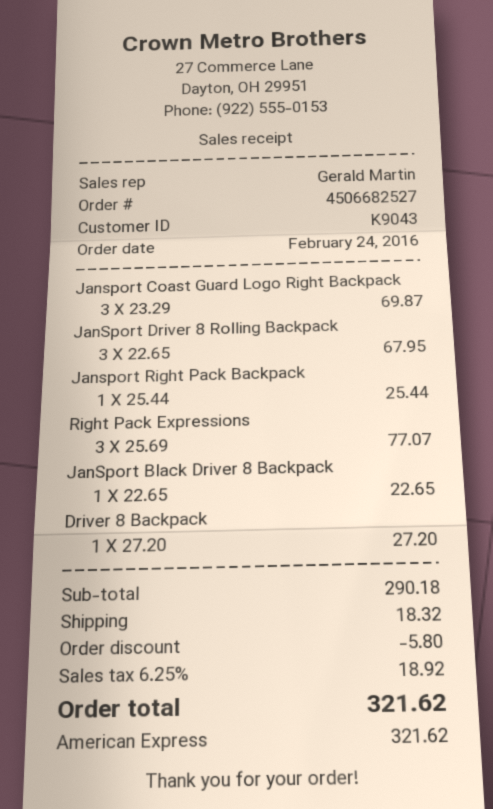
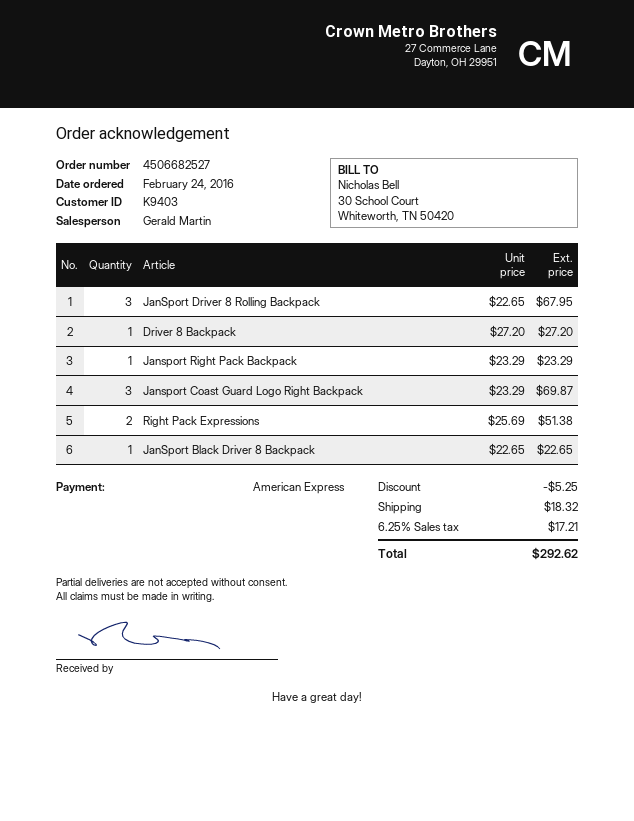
customer number: K9043 -> K9403
Jansport Right Pack Backpack: 1 x 25.44 = 25.44 -> 1 x 23.29 = 23.29
Right Pack Expressions: 3 x 25.69 = 77.07 -> 2 x 25.69 = 51.38
discount: 5.80 -> 5.25
tax: 6.25% = 18.92 -> 6.25% = 17.21
total: 321.62 -> 292.62

